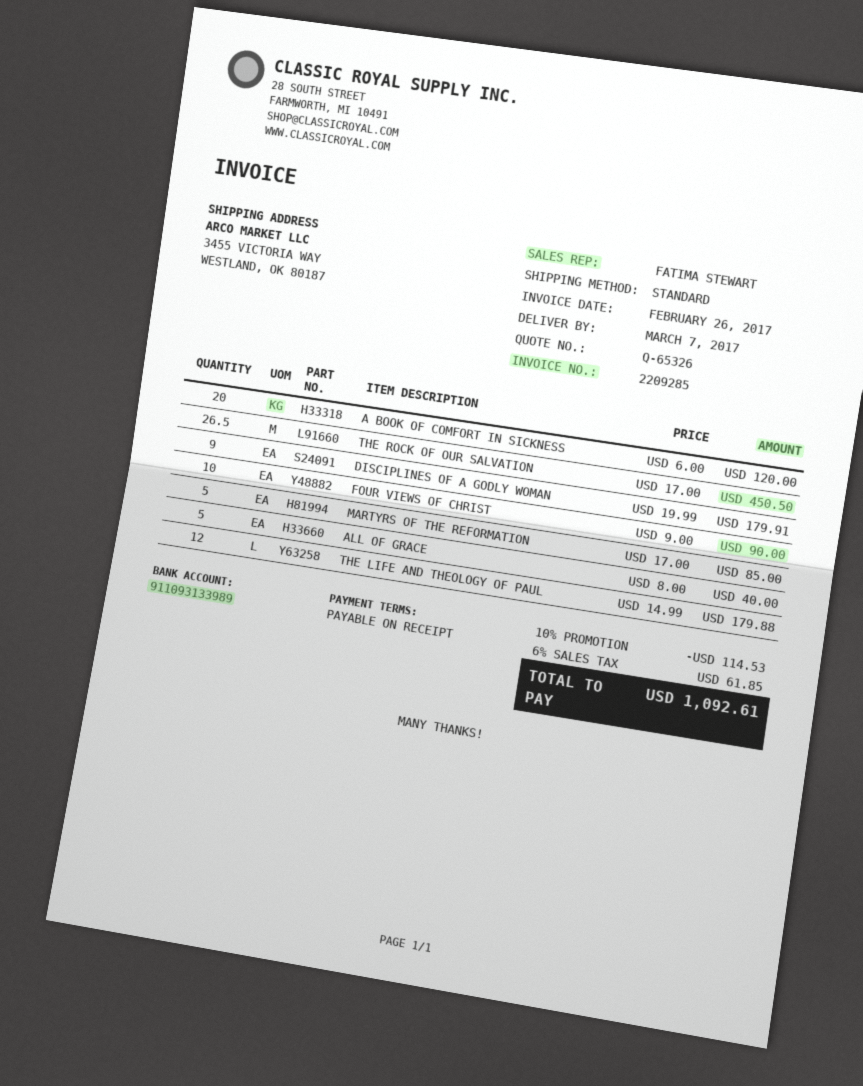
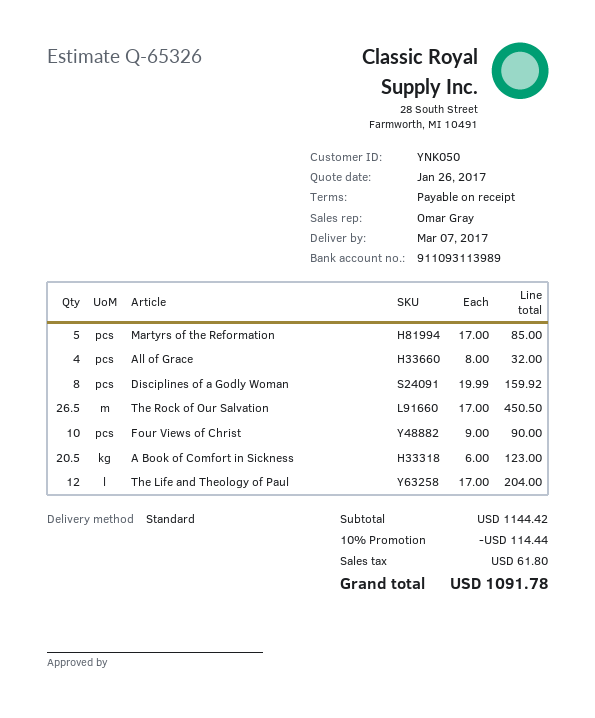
sales rep: FATIMA STEWART -> Omar Gray
bank account: 911093133989 -> 911093113989
A BOOK OF COMFORT IN SICKNESS: 20 x 6.00 = 120.00 -> 20.5 x 6.00 = 123.00
DISCIPLINES OF A GODLY WOMAN: 9 x 19.99 = 179.91 -> 8 x 19.99 = 159.92
ALL OF GRACE: 5 x 8.00 = 40.00 -> 4 x 8.00 = 32.00
THE LIFE AND THEOLOGY OF PAUL: 12 x 14.99 = 179.88 -> 12 x 17.00 = 204.00
discount: 10% = 114.53 -> 10% = 114.44
tax: 61.85 -> 61.80
total: 1092.61 -> 1091.78

